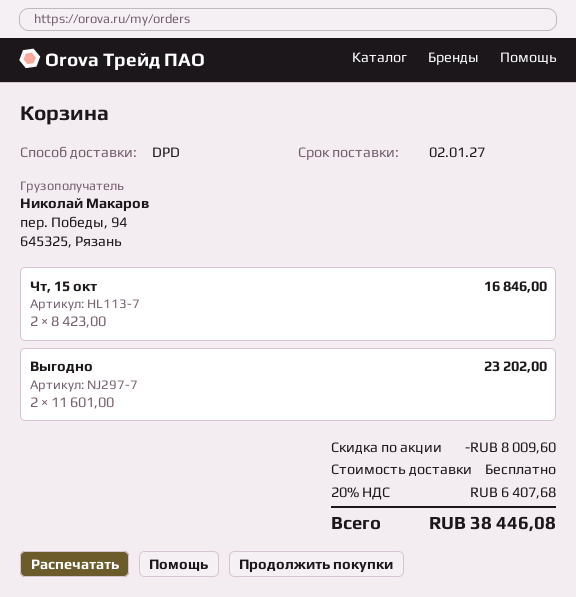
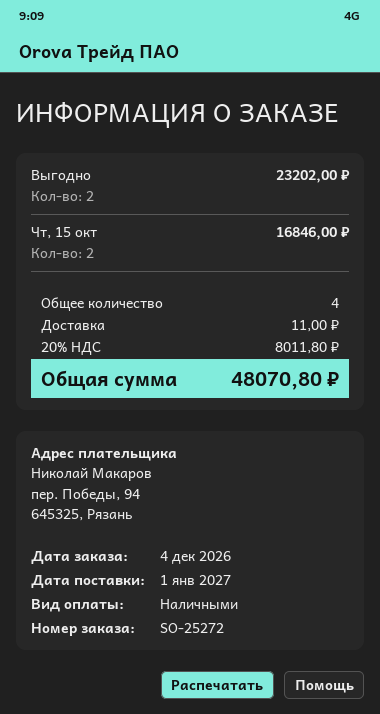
delivery date: 2027-01-02 -> 2027-01-01
discount: 8009.60 -> none
shipping: 0.00 -> 11.00
tax: 20% = 6407.68 -> 20% = 8011.80
total: 38446.08 -> 48070.80

